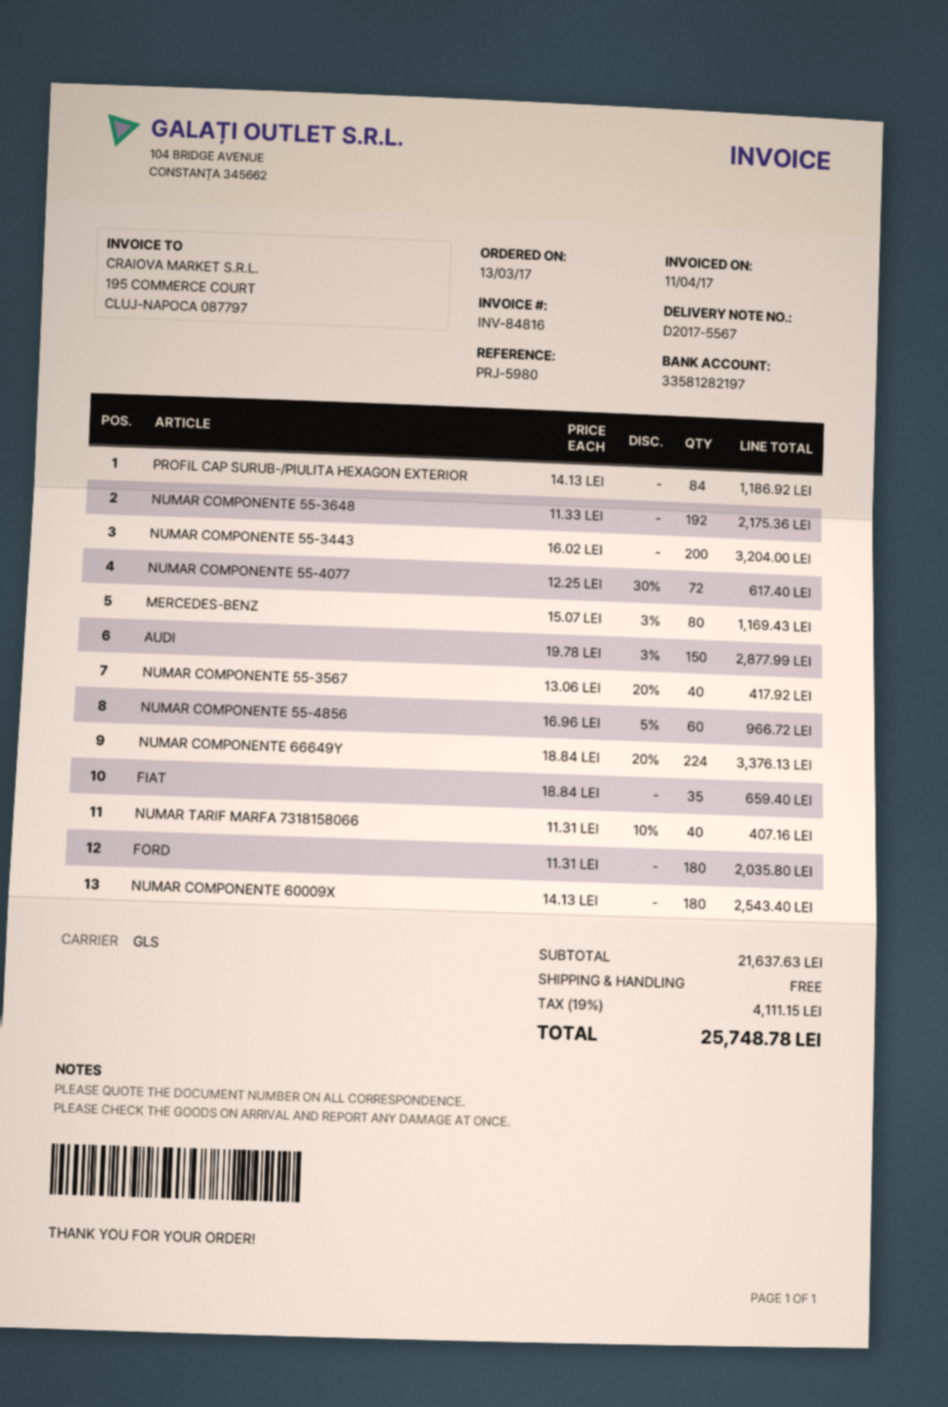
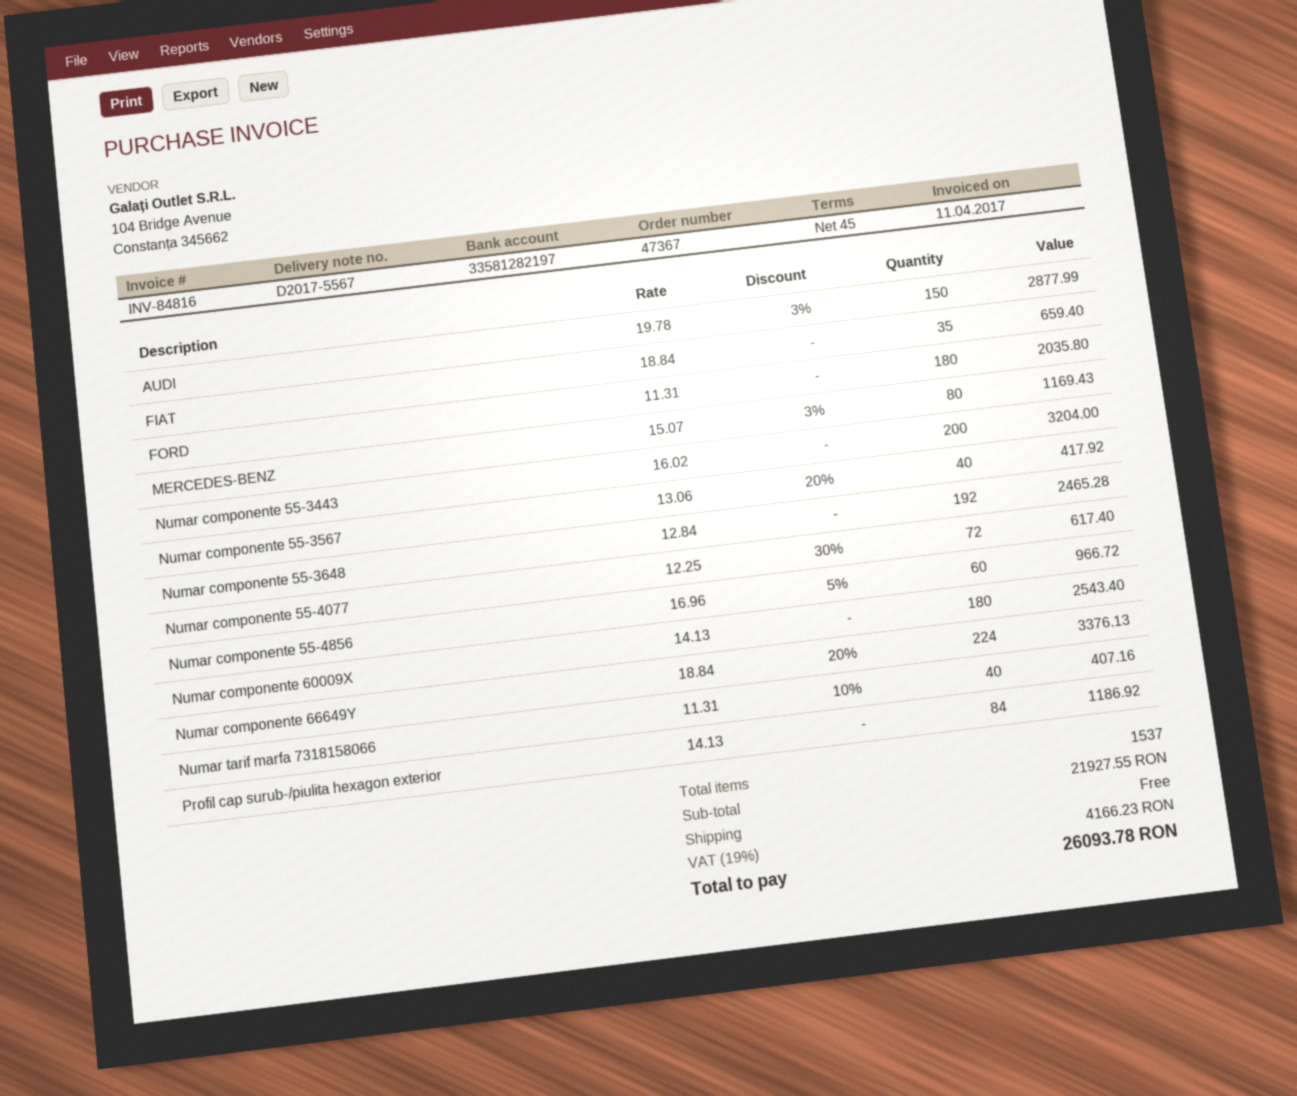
NUMAR COMPONENTE 55-3648: 192 x 11.33 = 2175.36 -> 192 x 12.84 = 2465.28
subtotal: 21637.63 -> 21927.55
tax: 19% = 4111.15 -> 19% = 4166.23
total: 25748.78 -> 26093.78

